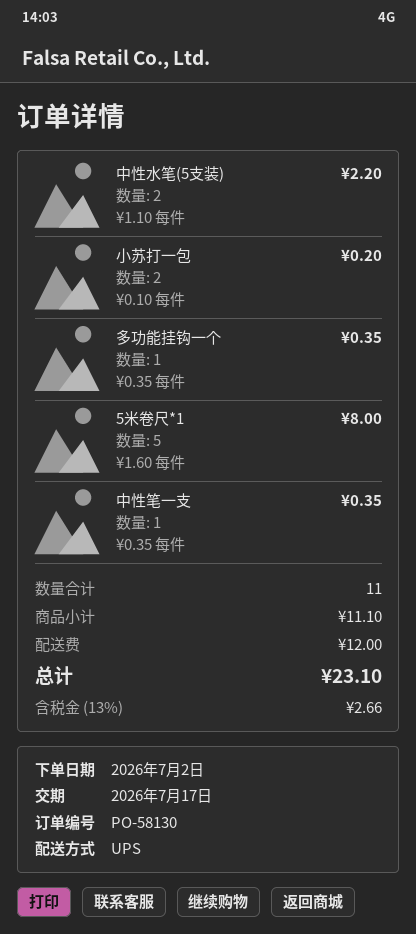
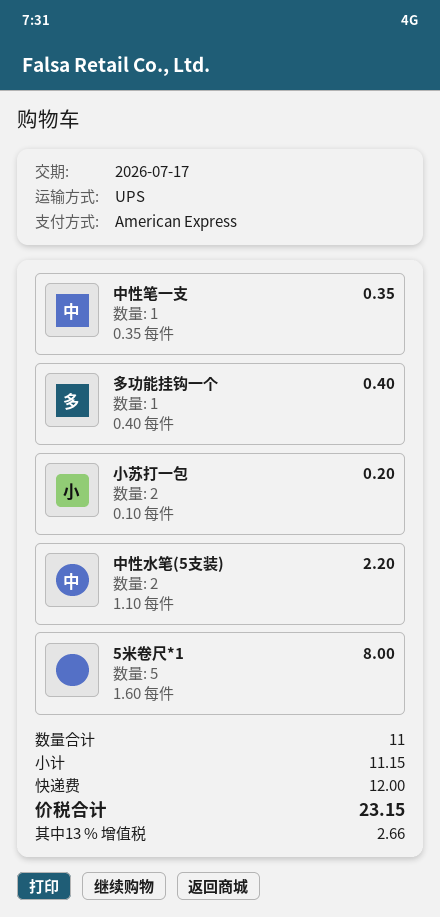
多功能挂钩一个: 1 x 0.35 = 0.35 -> 1 x 0.40 = 0.40
subtotal: 11.10 -> 11.15
total: 23.10 -> 23.15

